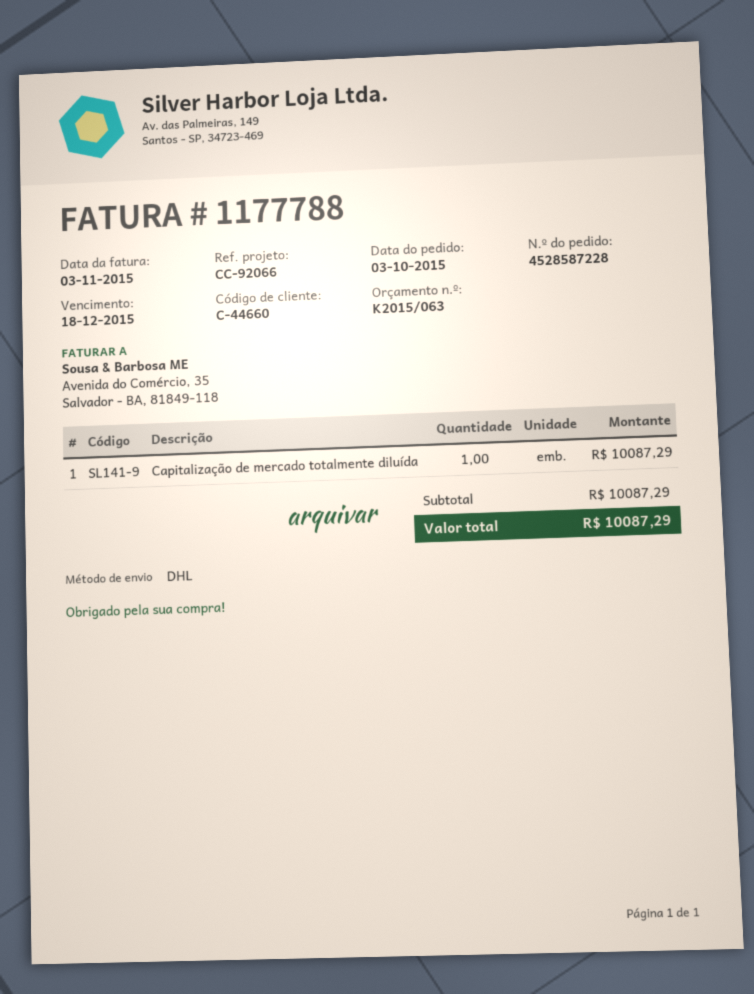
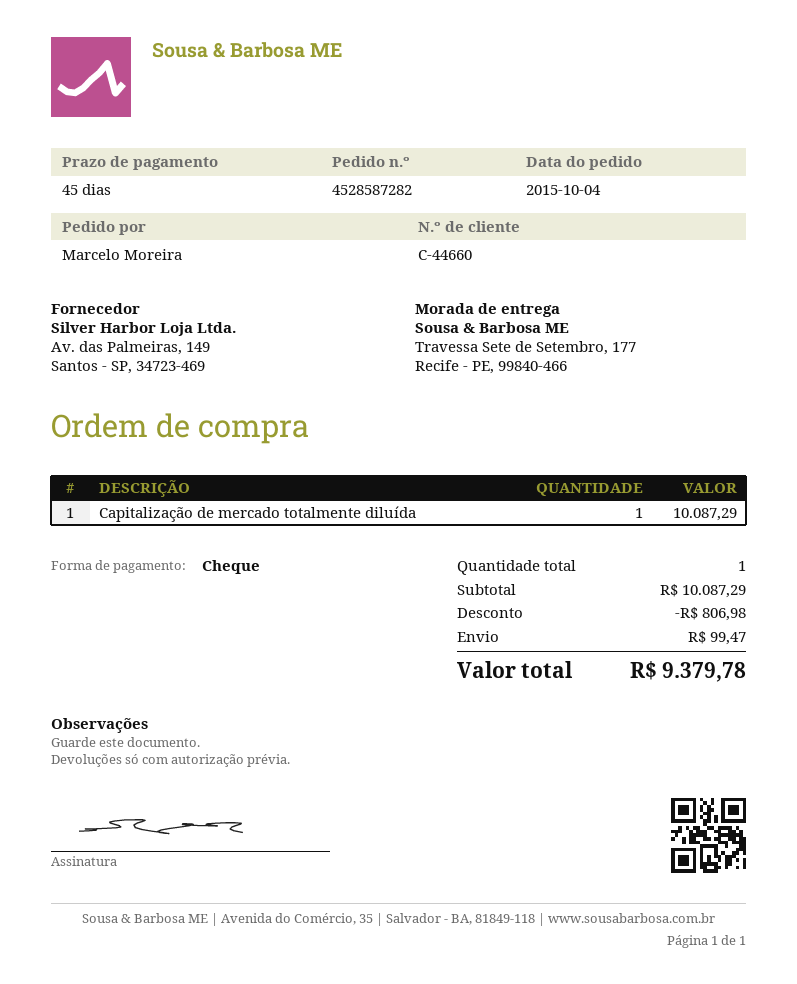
order number: 4528587228 -> 4528587282
order date: 2015-10-03 -> 2015-10-04
discount: none -> 806.98
shipping: none -> 99.47
total: 10087.29 -> 9379.78

